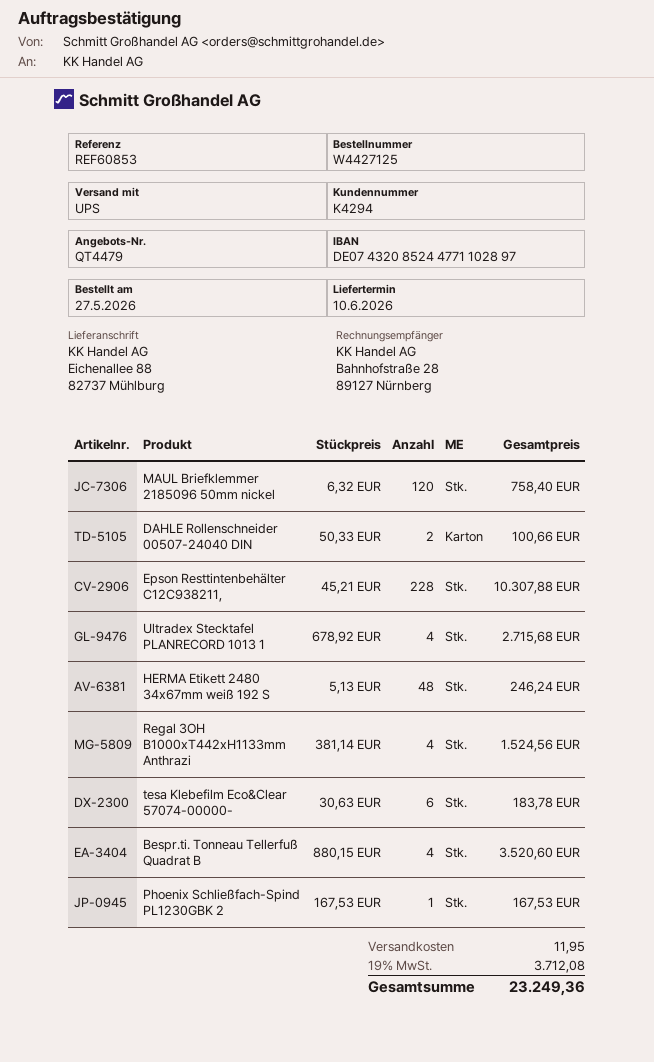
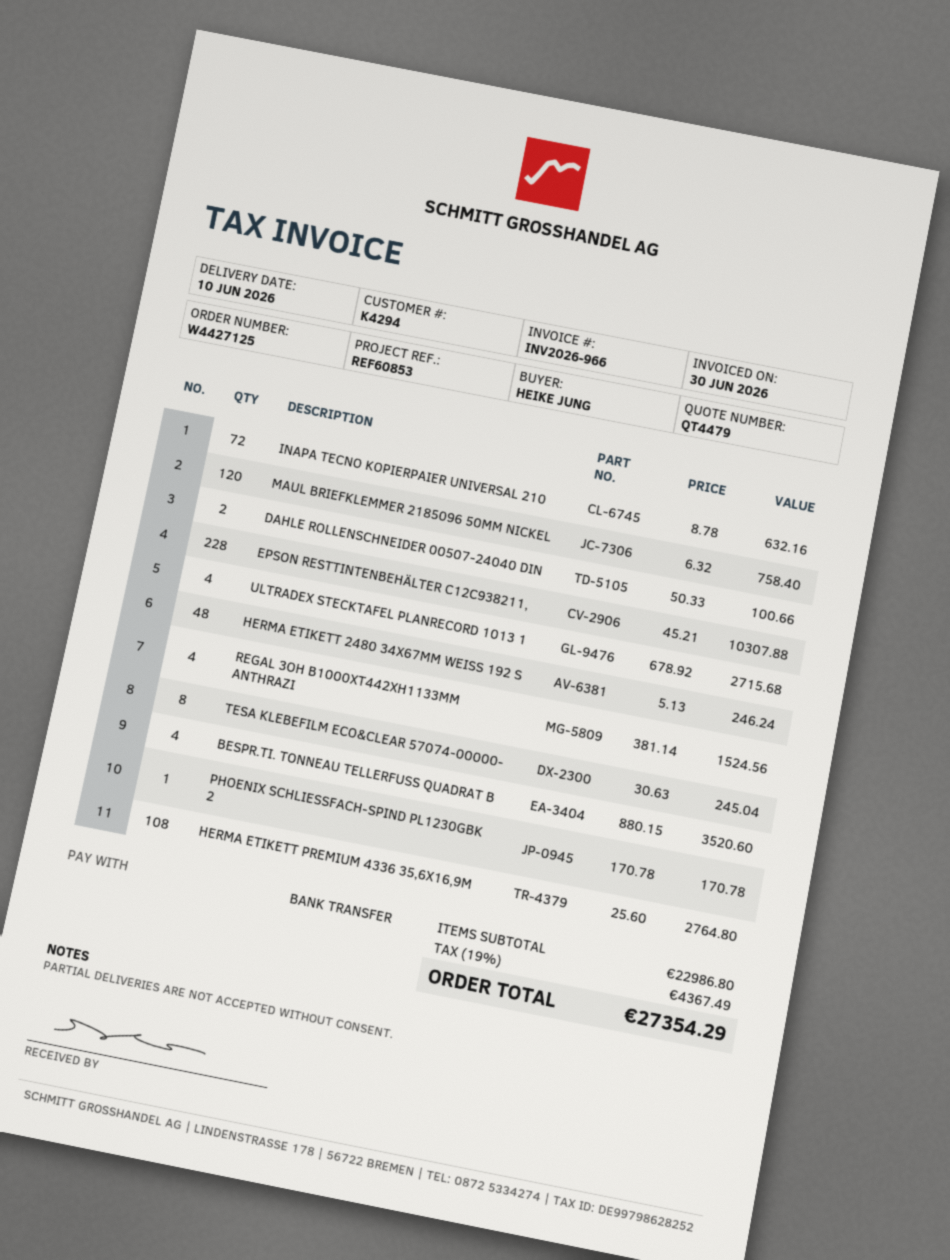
tesa Klebefilm Eco&Clear 57074-00000-: 6 x 30.63 = 183.78 -> 8 x 30.63 = 245.04
Phoenix Schließfach-Spind PL1230GBK 2: 1 x 167.53 = 167.53 -> 1 x 170.78 = 170.78
INAPA TECNO KOPIERPAIER UNIVERSAL 210: none -> 72 x 8.78 = 632.16
HERMA ETIKETT PREMIUM 4336 35,6X16,9M: none -> 108 x 25.60 = 2764.80
shipping: 11.95 -> none
tax: 19% = 3712.08 -> 19% = 4367.49
total: 23249.36 -> 27354.29

